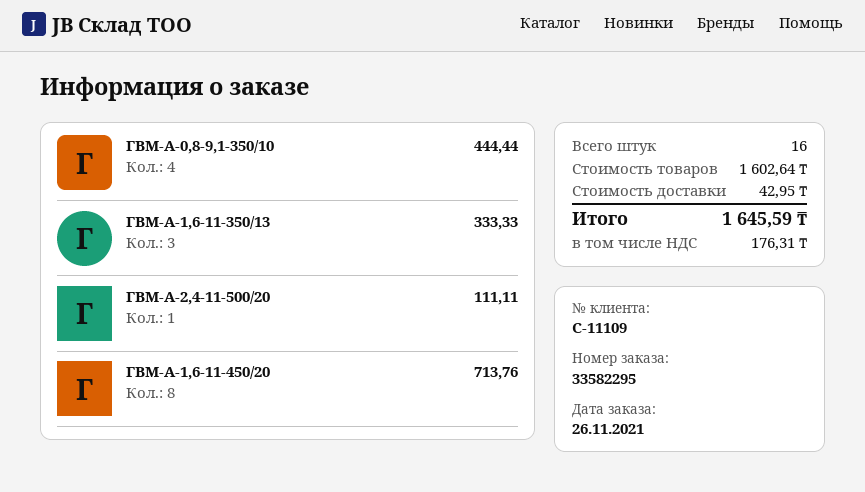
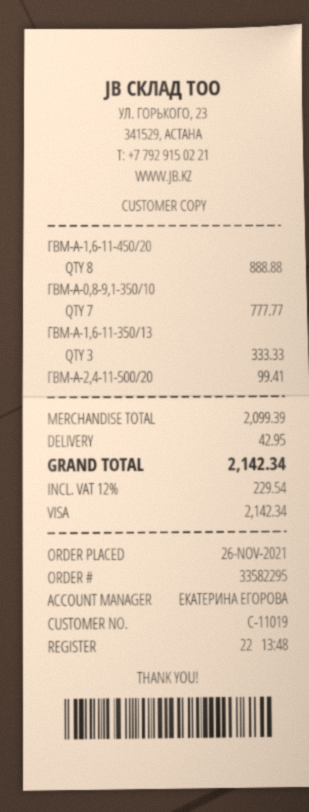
customer number: C-11109 -> C-11019
ГВМ-А-0,8-9,1-350/10: 4 for 444.44 -> 7 for 777.77
ГВМ-А-2,4-11-500/20: 1 for 111.11 -> 1 for 99.41
ГВМ-А-1,6-11-450/20: 8 for 713.76 -> 8 for 888.88
subtotal: 1602.64 -> 2099.39
tax: 176.31 -> 229.54
total: 1645.59 -> 2142.34

